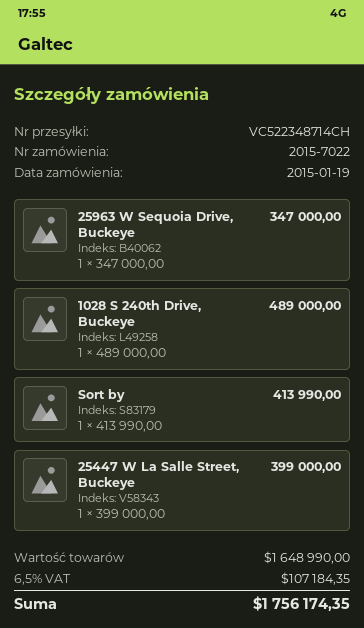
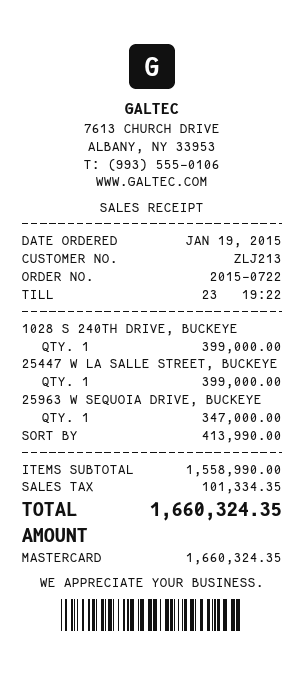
order number: 2015-7022 -> 2015-0722
1028 S 240th Drive, Buckeye: 1 for 489000.00 -> 1 for 399000.00
subtotal: 1648990.00 -> 1558990.00
tax: 107184.35 -> 101334.35
total: 1756174.35 -> 1660324.35

